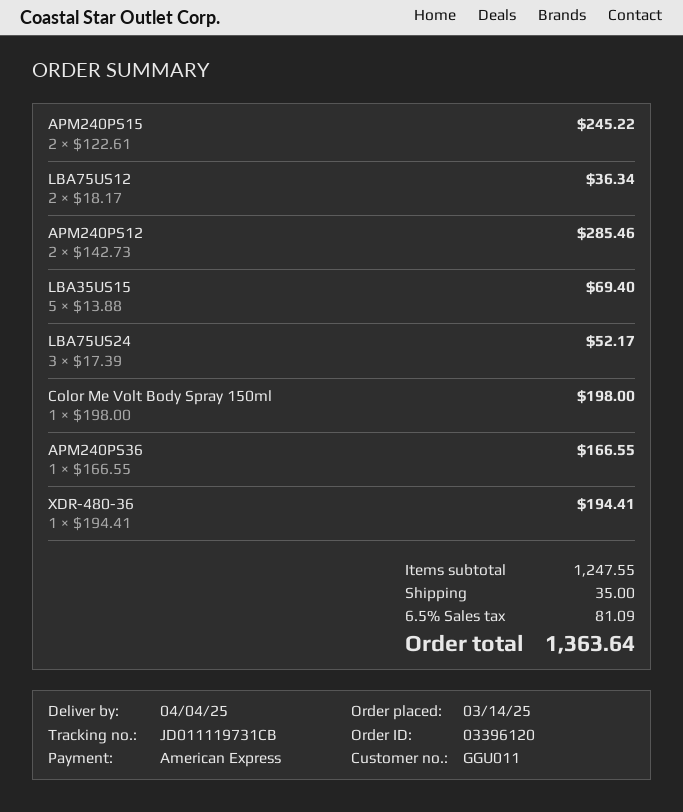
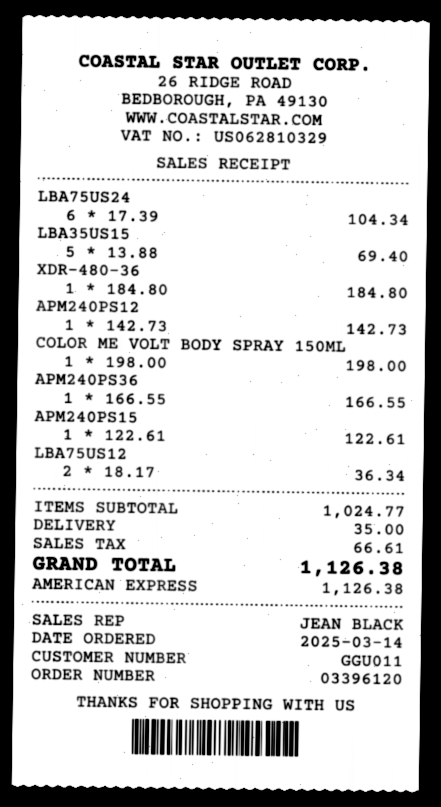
APM240PS15: 2 x 122.61 = 245.22 -> 1 x 122.61 = 122.61
APM240PS12: 2 x 142.73 = 285.46 -> 1 x 142.73 = 142.73
LBA75US24: 3 x 17.39 = 52.17 -> 6 x 17.39 = 104.34
XDR-480-36: 1 x 194.41 = 194.41 -> 1 x 184.80 = 184.80
subtotal: 1247.55 -> 1024.77
tax: 81.09 -> 66.61
total: 1363.64 -> 1126.38

